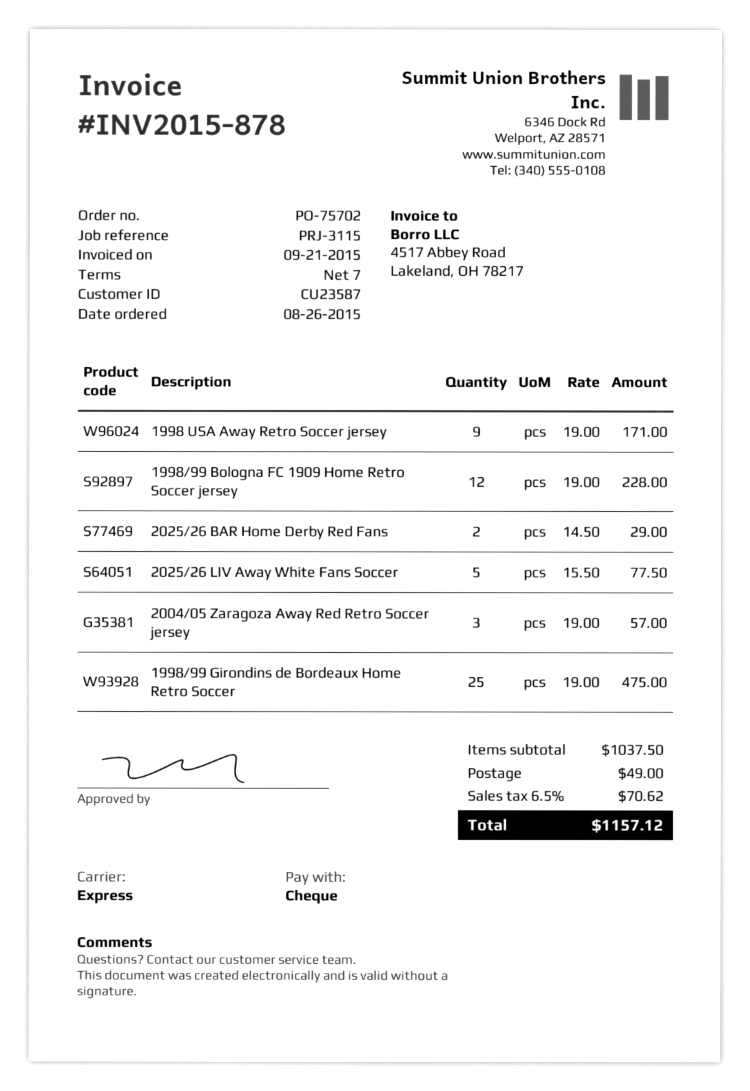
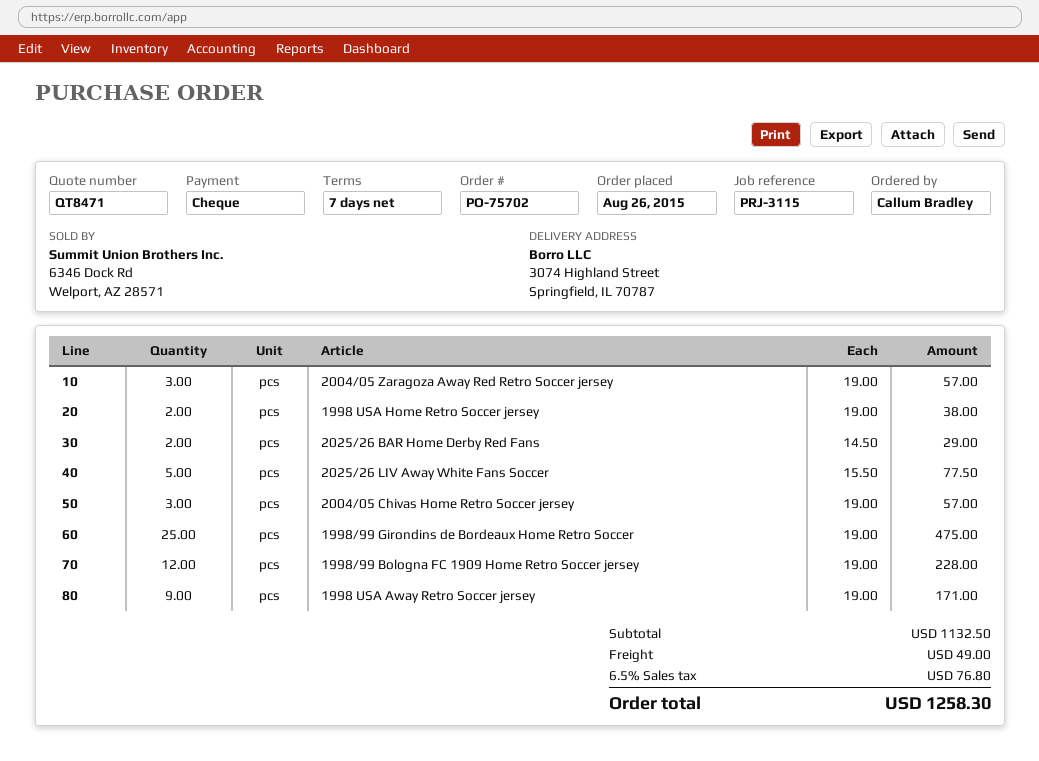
1998 USA Home Retro Soccer jersey: none -> 2 x 19.00 = 38.00
2004/05 Chivas Home Retro Soccer jersey: none -> 3 x 19.00 = 57.00
subtotal: 1037.50 -> 1132.50
tax: 6.5% = 70.62 -> 6.5% = 76.80
total: 1157.12 -> 1258.30

